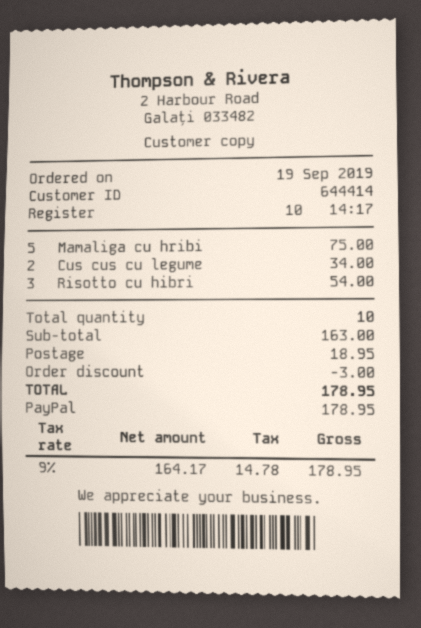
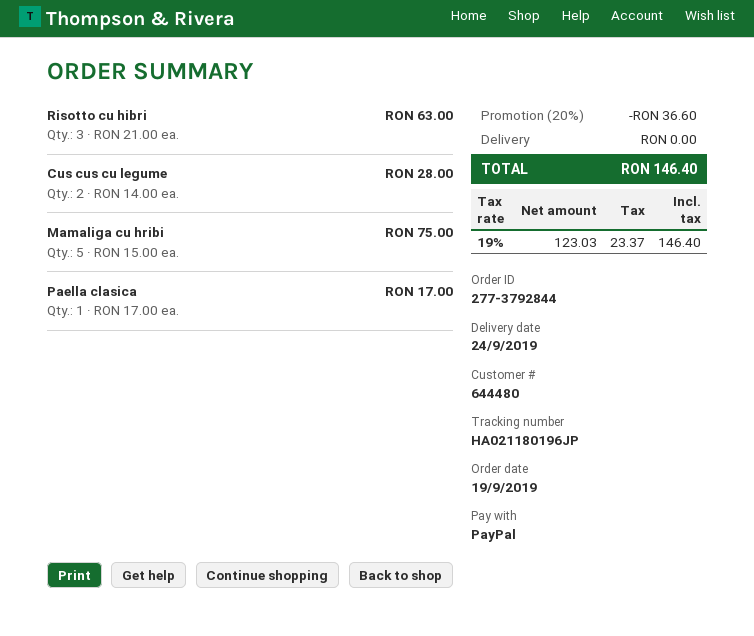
customer number: 644414 -> 644480
Cus cus cu legume: 2 for 34.00 -> 2 for 28.00
Risotto cu hibri: 3 for 54.00 -> 3 for 63.00
Paella clasica: none -> 1 for 17.00
discount: 3.00 -> 36.60
shipping: 18.95 -> 0.00
net: 164.17 -> 123.03
tax: 9% = 14.78 -> 19% = 23.37
total: 178.95 -> 146.40

